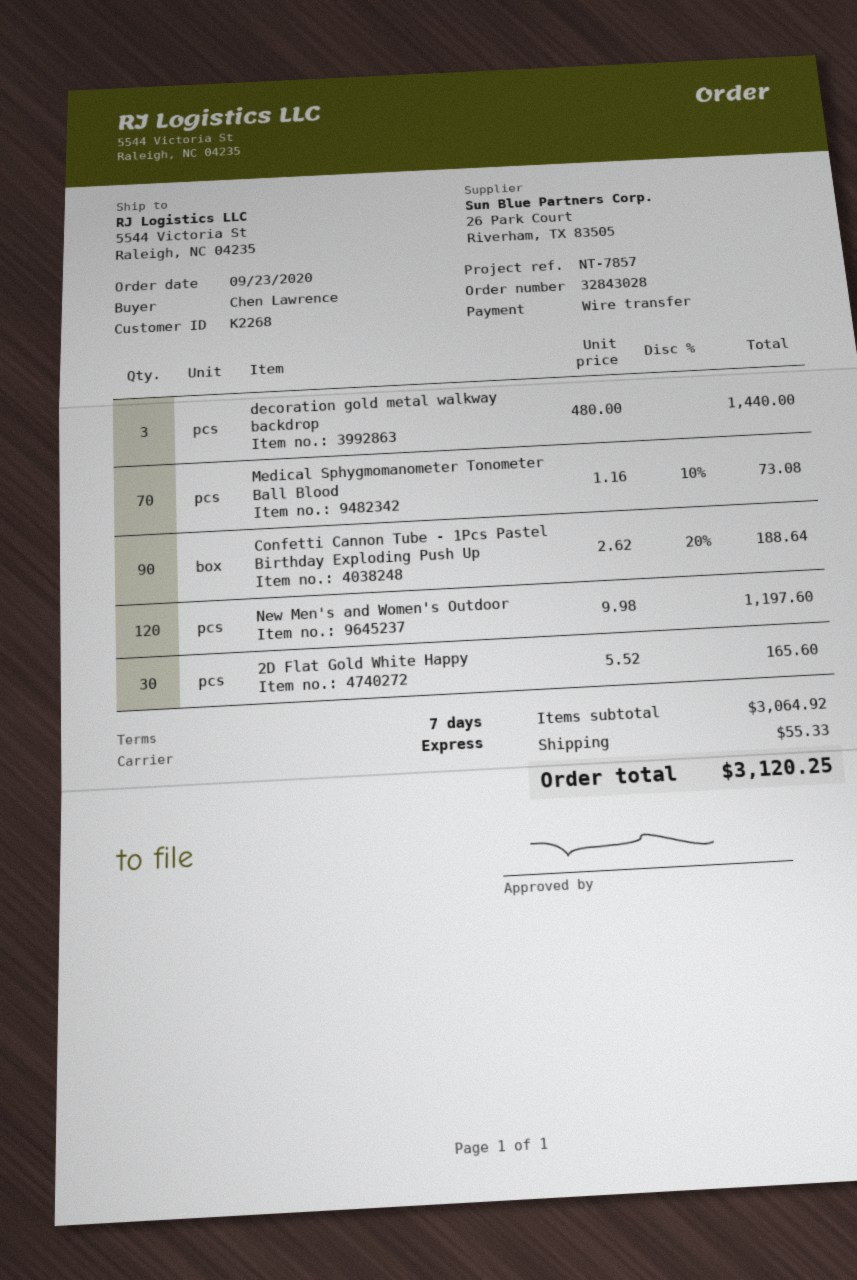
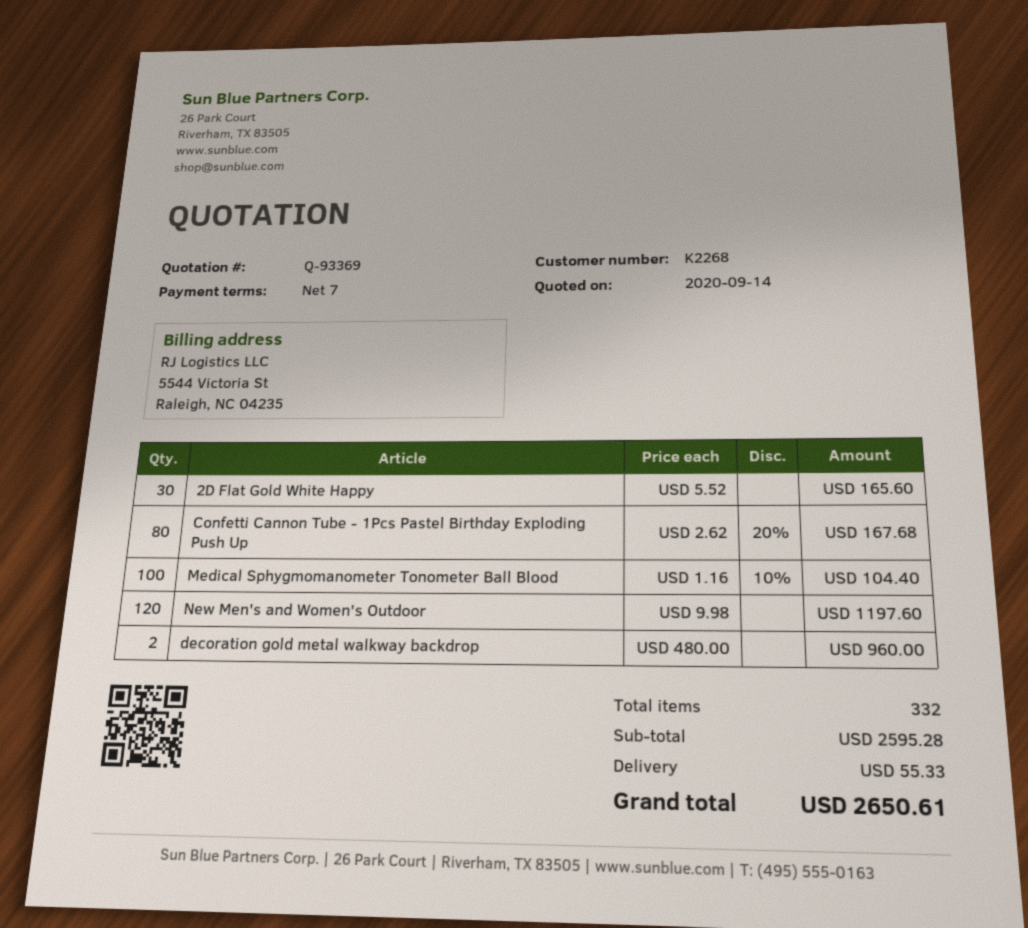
decoration gold metal walkway backdrop: 3 x 480.00 = 1440.00 -> 2 x 480.00 = 960.00
Medical Sphygmomanometer Tonometer Ball Blood: 70 x 1.16 - 10% = 73.08 -> 100 x 1.16 - 10% = 104.40
Confetti Cannon Tube - 1Pcs Pastel Birthday Exploding Push Up: 90 x 2.62 - 20% = 188.64 -> 80 x 2.62 - 20% = 167.68
subtotal: 3064.92 -> 2595.28
total: 3120.25 -> 2650.61

